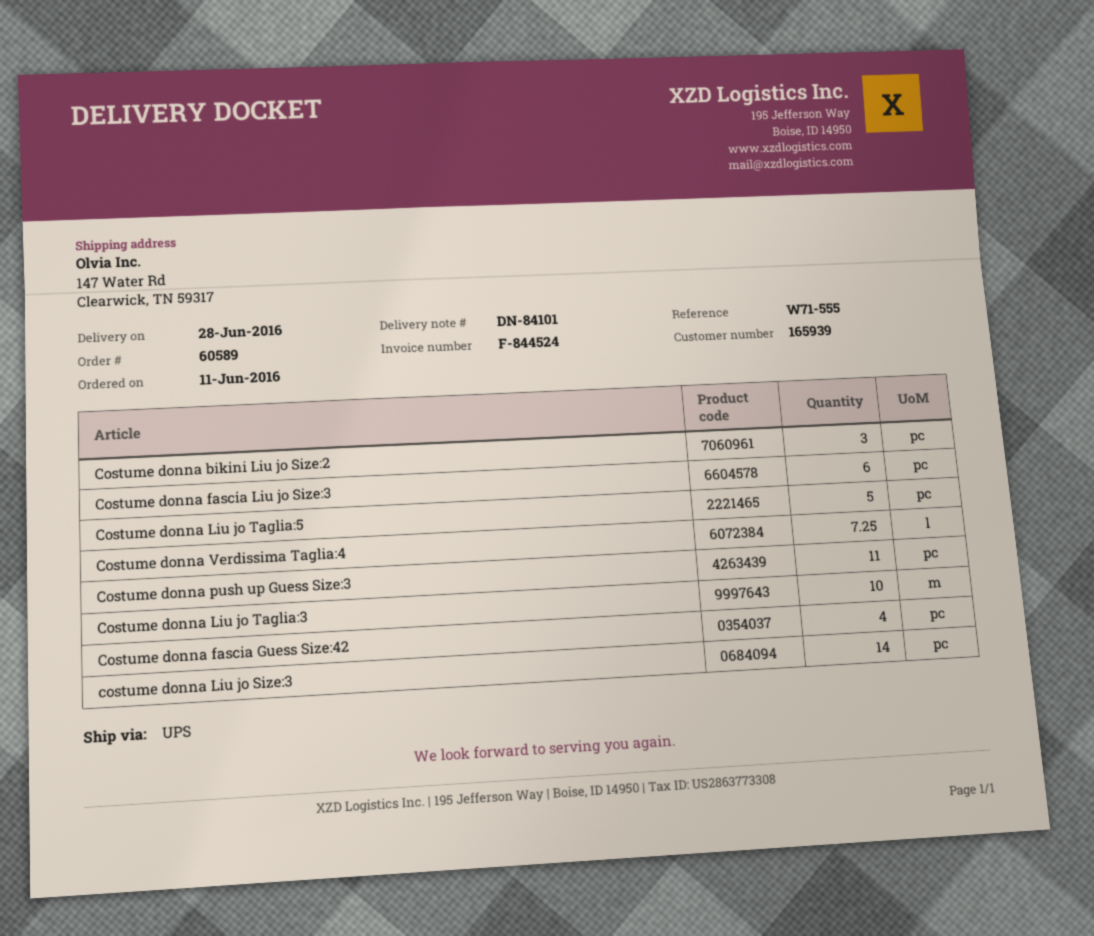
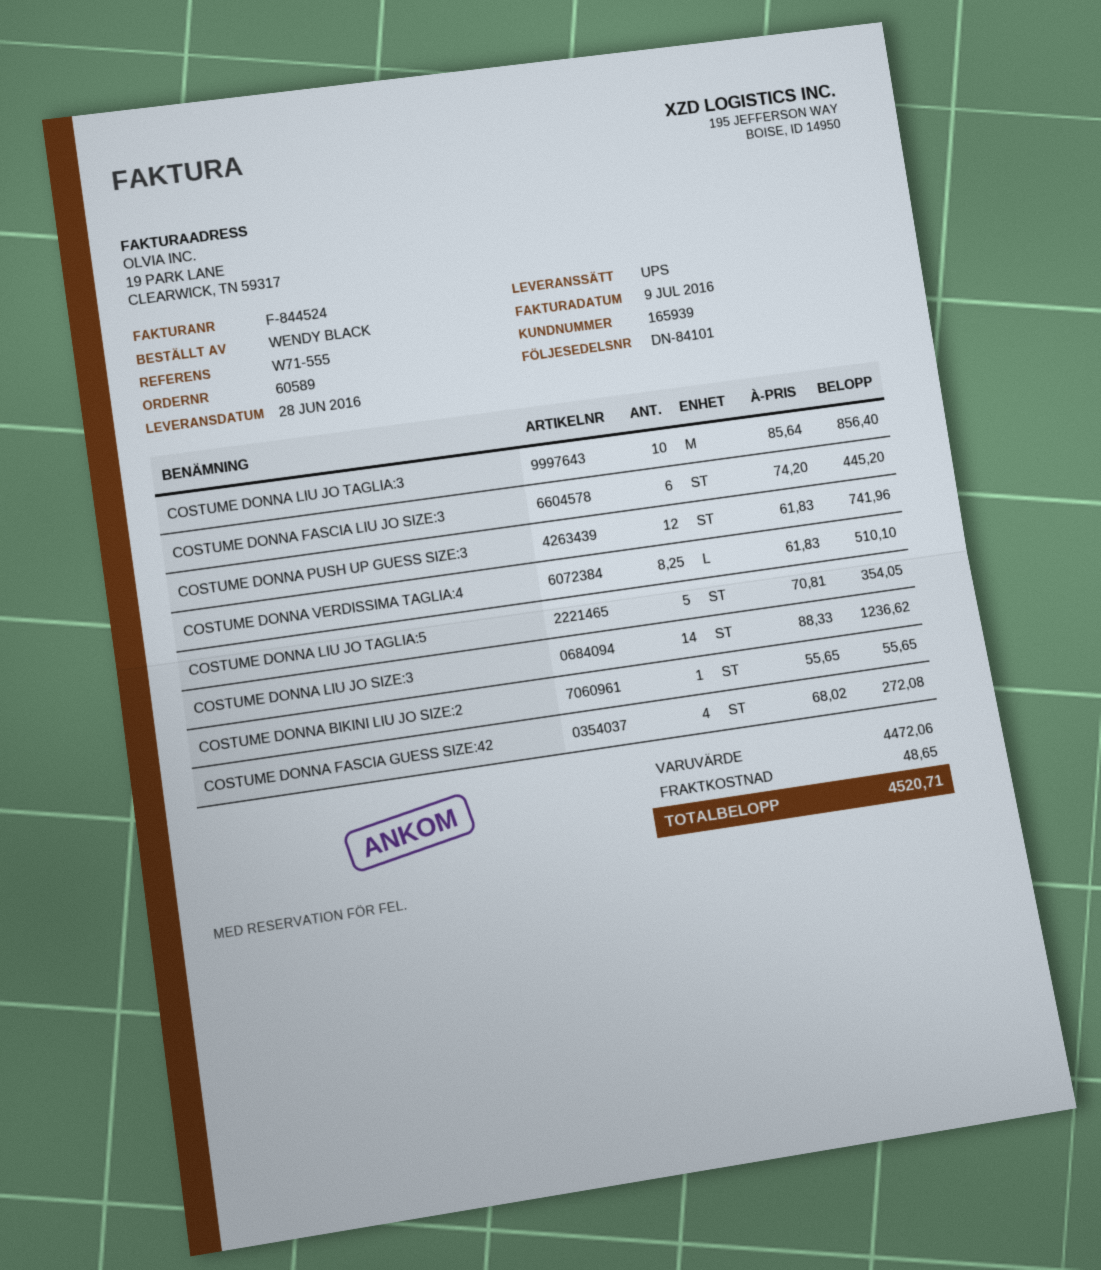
Costume donna bikini Liu jo Size:2: 3 -> 1
Costume donna Verdissima Taglia:4: 7.25 -> 8.25
Costume donna push up Guess Size:3: 11 -> 12

